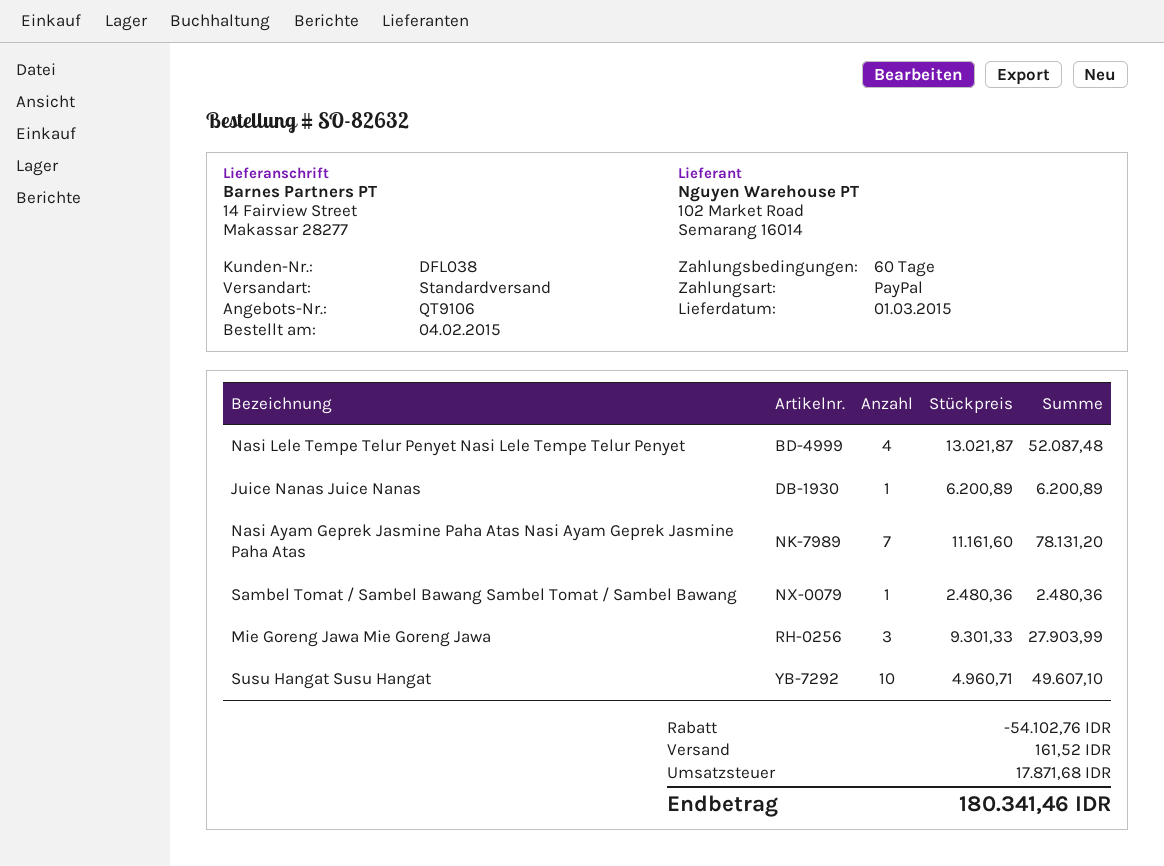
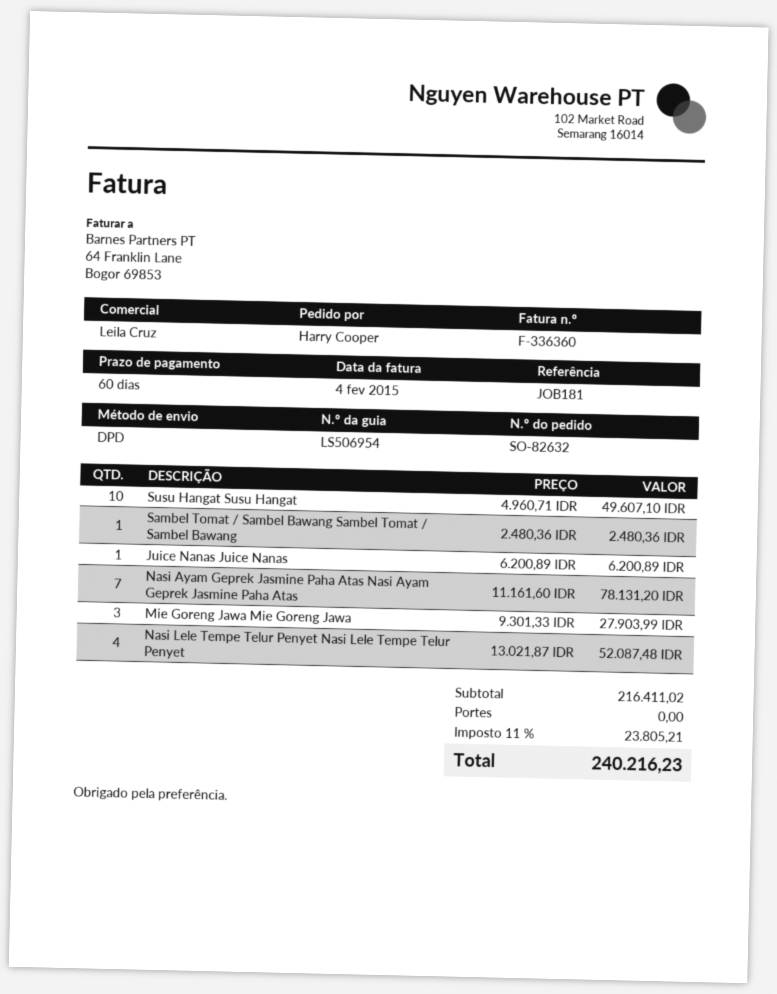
shipping method: standard -> DPD
discount: 54102.76 -> none
shipping: 161.52 -> 0.00
tax: 17871.68 -> 23805.21
total: 180341.46 -> 240216.23

